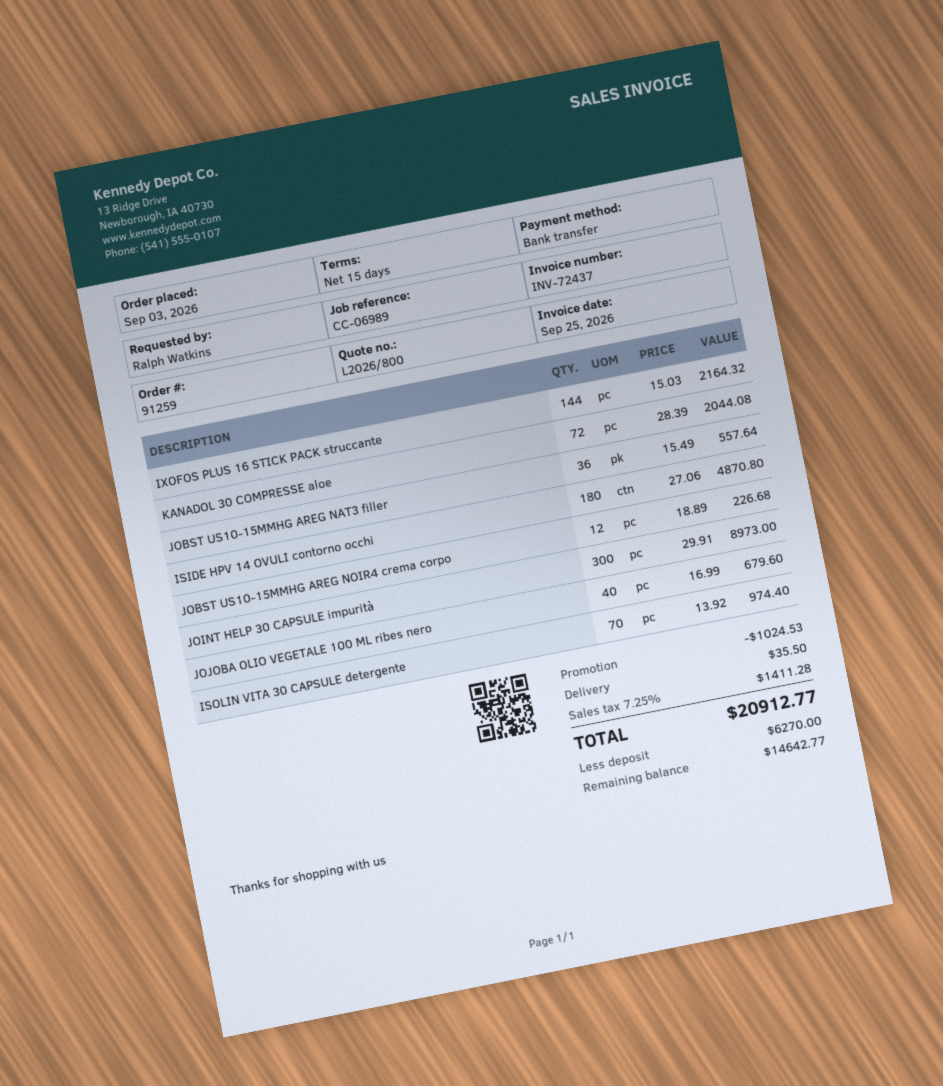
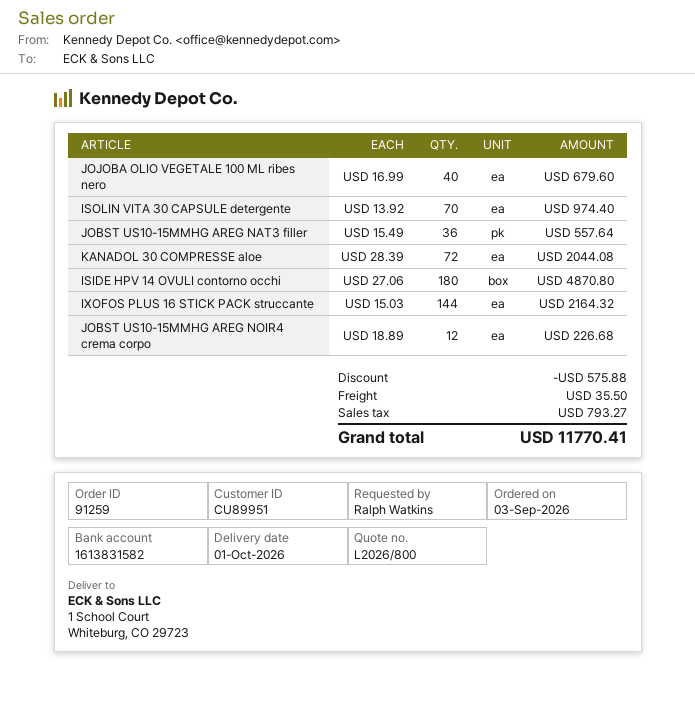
JOINT HELP 30 CAPSULE impurità: 300 x 29.91 = 8973.00 -> none
discount: 1024.53 -> 575.88
tax: 1411.28 -> 793.27
total: 20912.77 -> 11770.41

